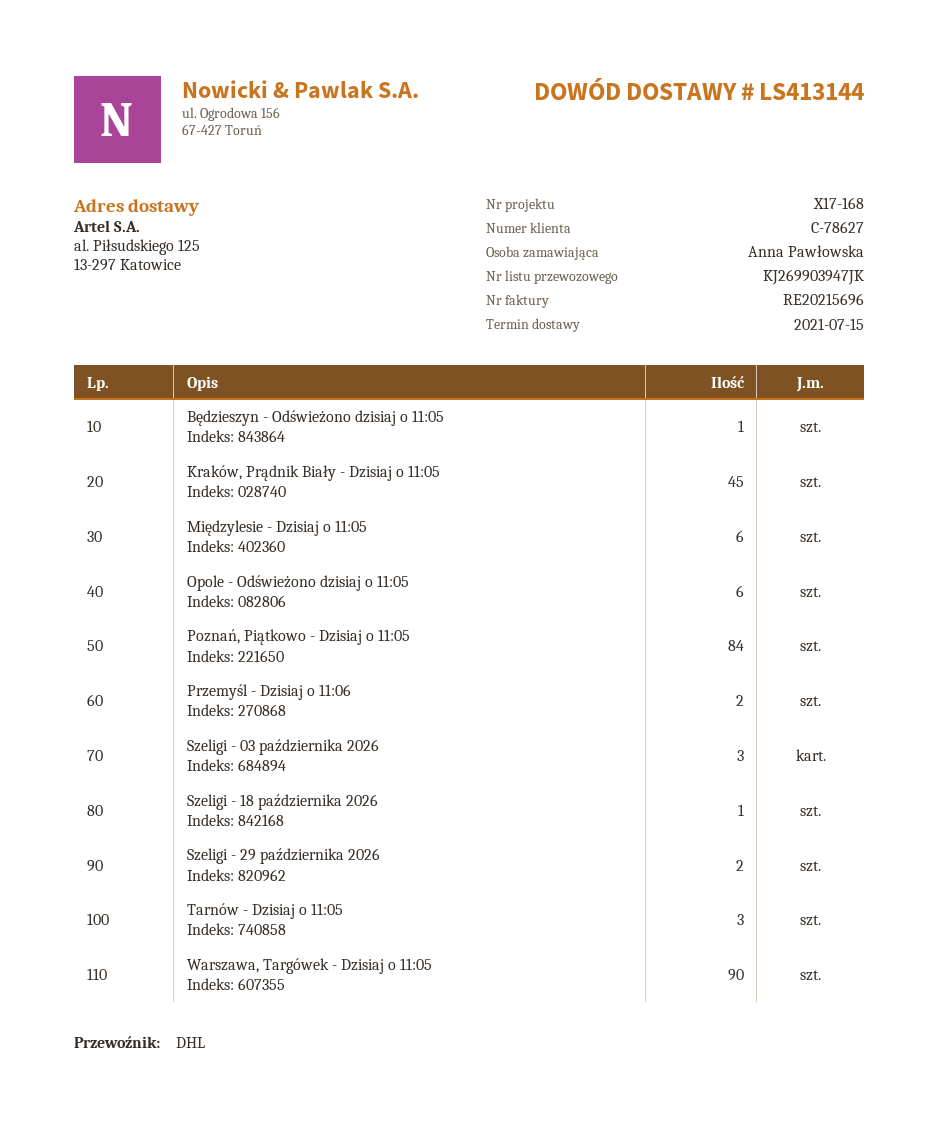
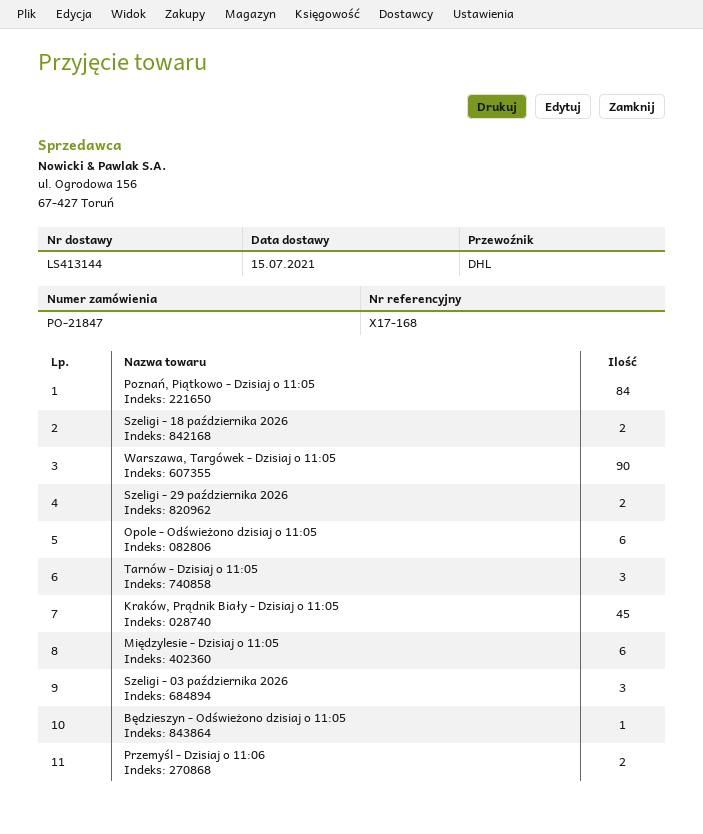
Szeligi - 18 października 2026: 1 -> 2

